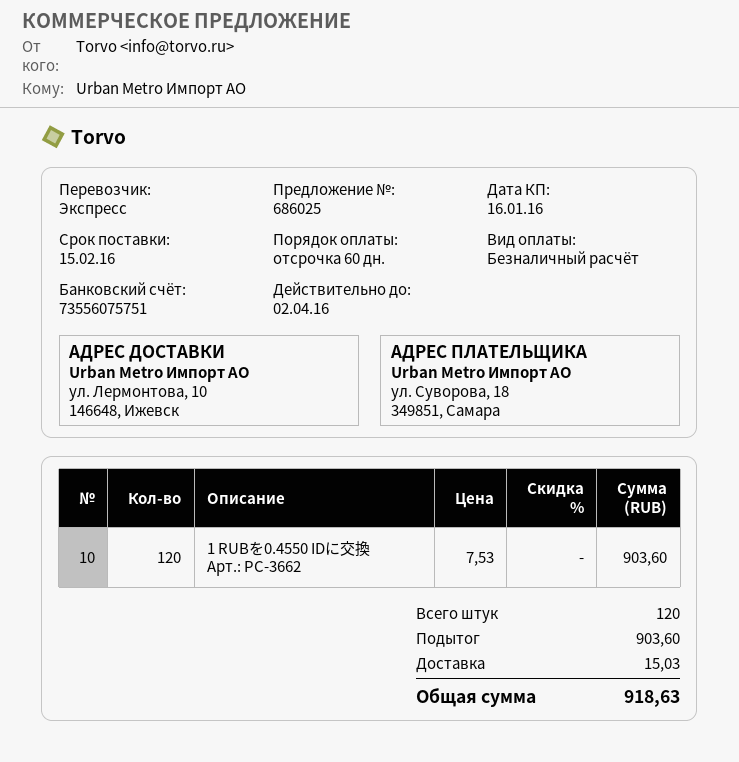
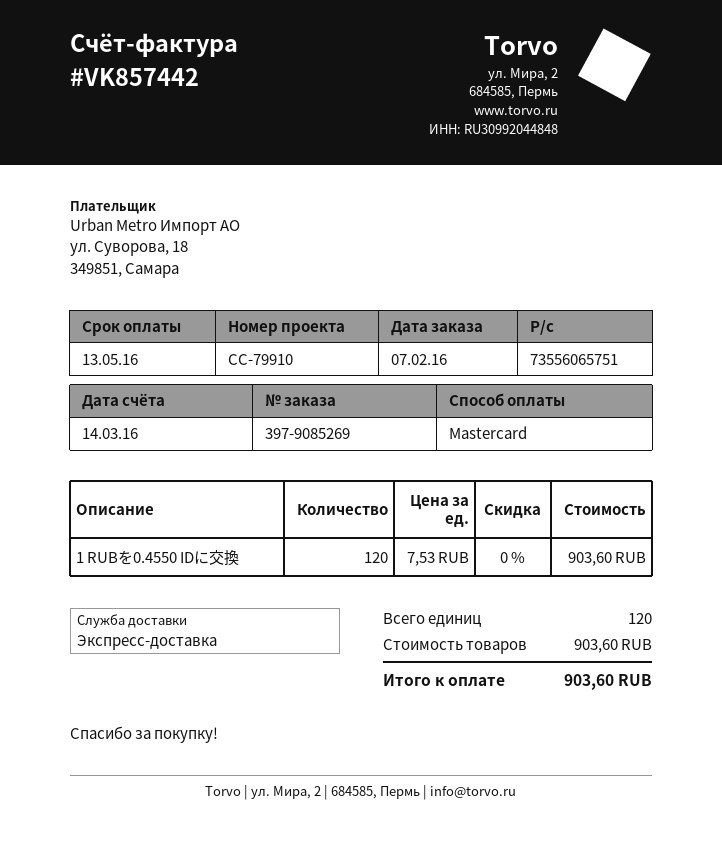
payment method: bank transfer -> Mastercard
bank account: 73556075751 -> 73556065751
shipping: 15.03 -> none
total: 918.63 -> 903.60

